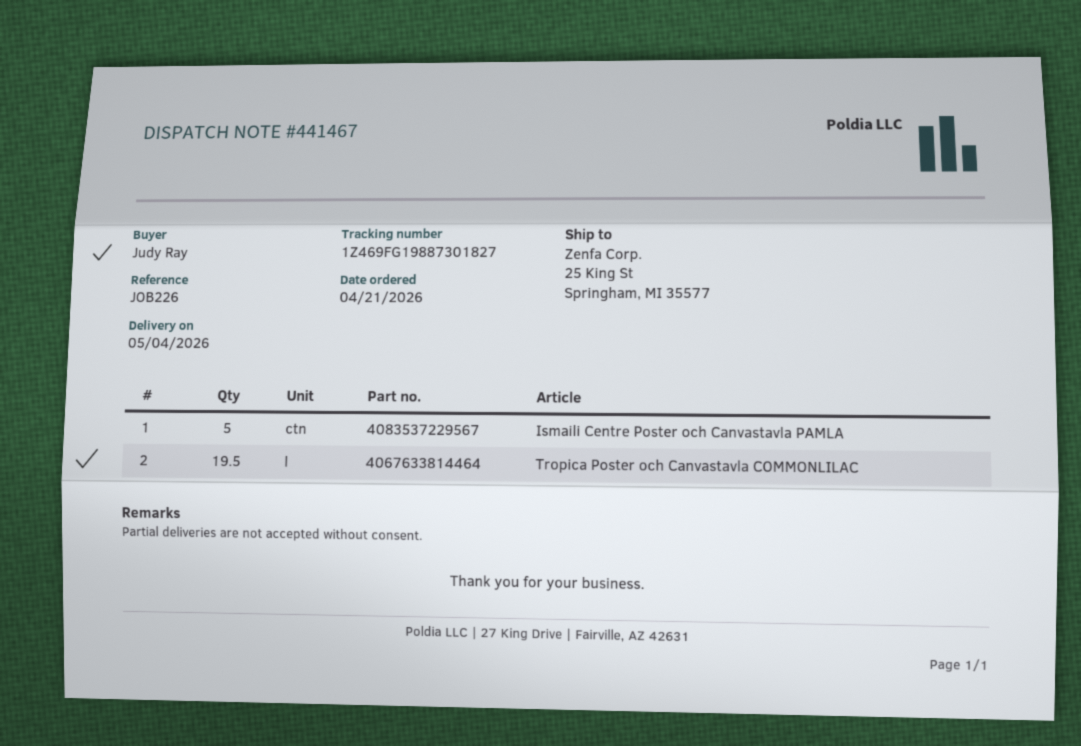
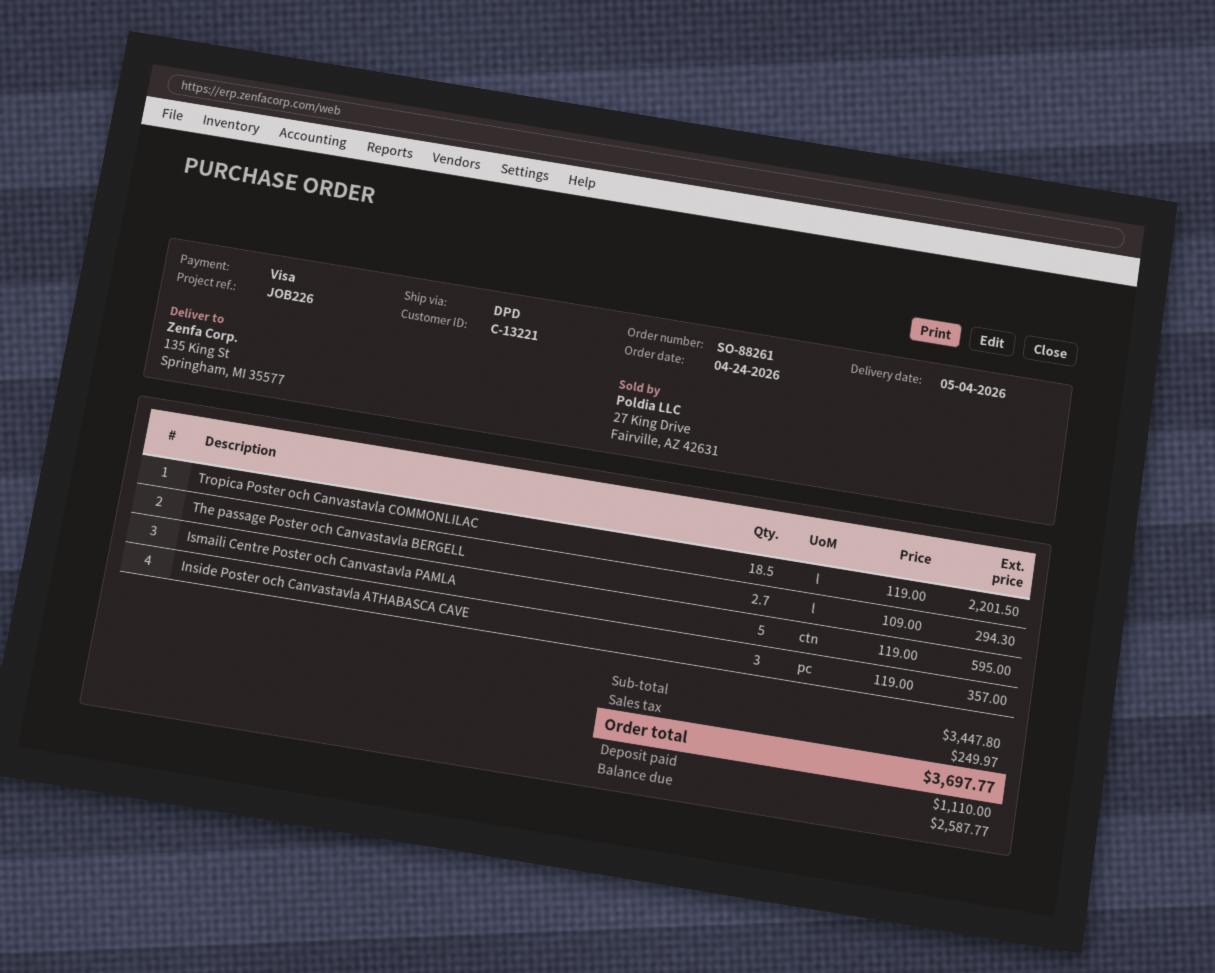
order date: 2026-04-21 -> 2026-04-24
ship to: 25 King St, Springham, MI 35577 -> 135 King St, Springham, MI 35577
Tropica Poster och Canvastavla COMMONLILAC: 19.5 -> 18.5
The passage Poster och Canvastavla BERGELL: none -> 2.7
Inside Poster och Canvastavla ATHABASCA CAVE: none -> 3

